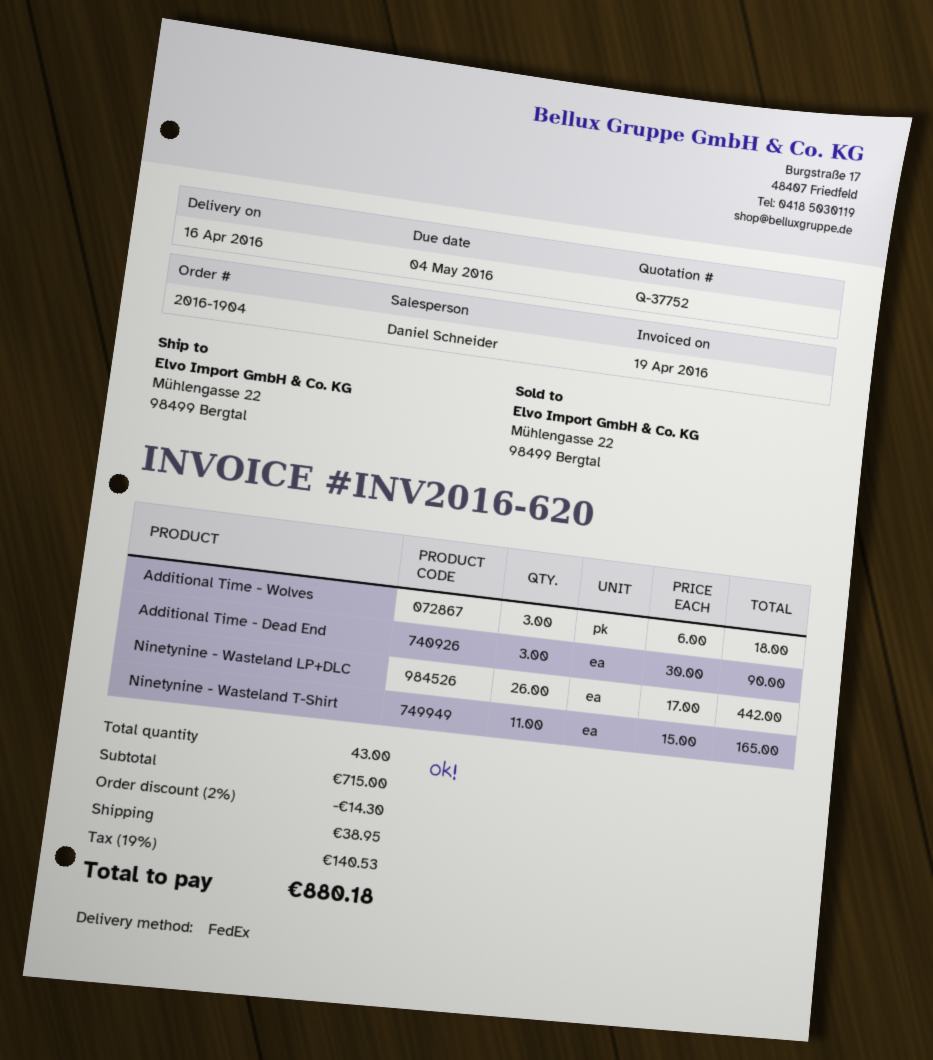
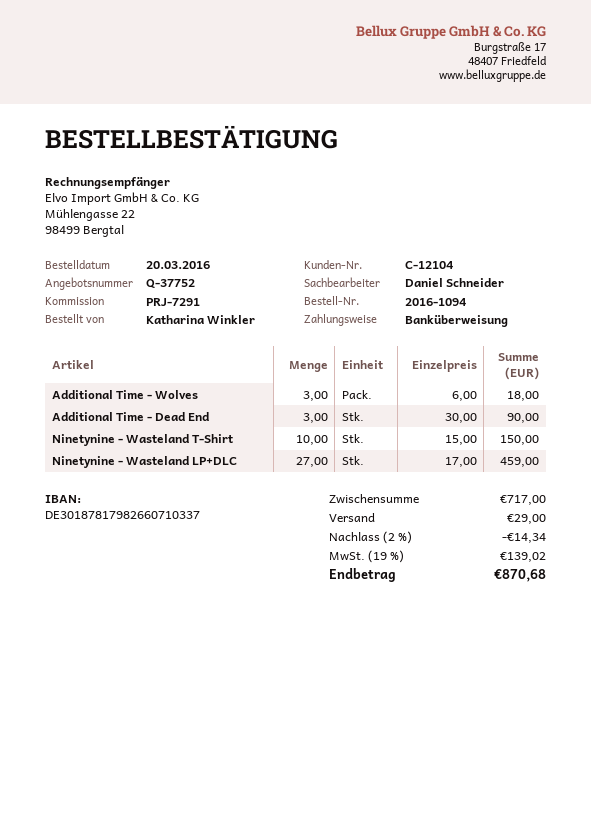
order number: 2016-1904 -> 2016-1094
Ninetynine - Wasteland LP+DLC: 26 x 17.00 = 442.00 -> 27 x 17.00 = 459.00
Ninetynine - Wasteland T-Shirt: 11 x 15.00 = 165.00 -> 10 x 15.00 = 150.00
subtotal: 715.00 -> 717.00
discount: 2% = 14.30 -> 2% = 14.34
shipping: 38.95 -> 29.00
tax: 19% = 140.53 -> 19% = 139.02
total: 880.18 -> 870.68

